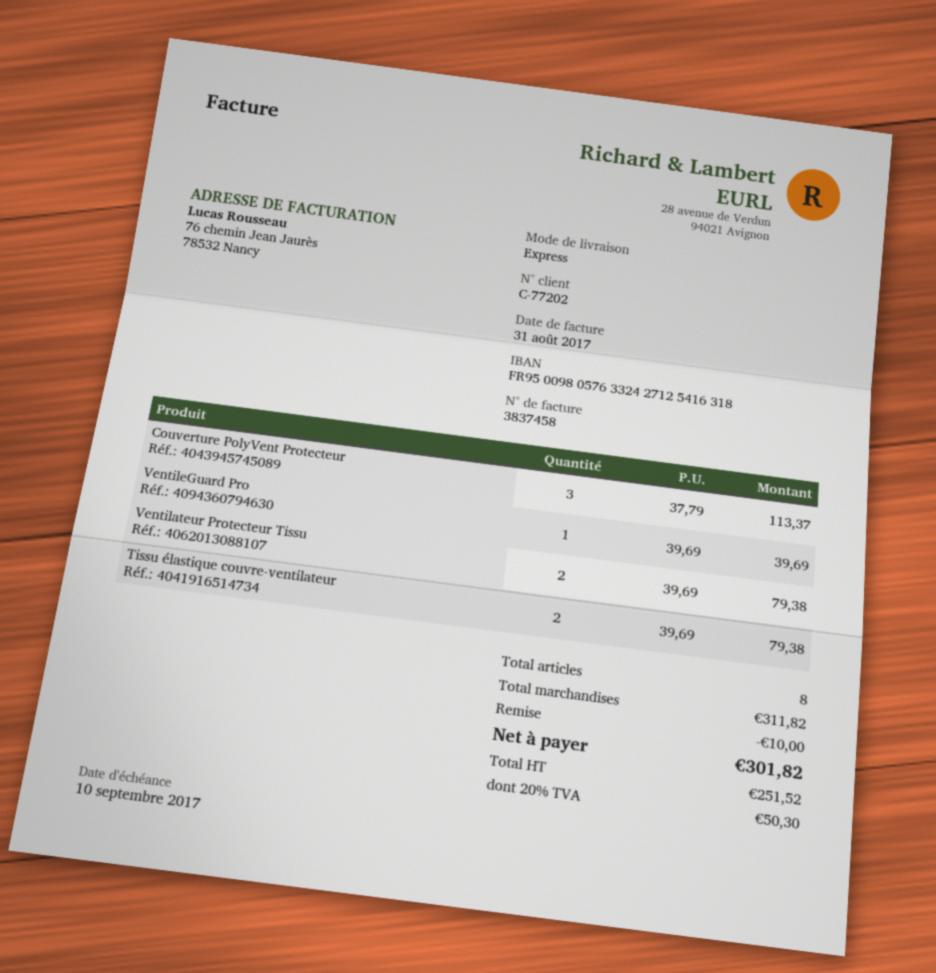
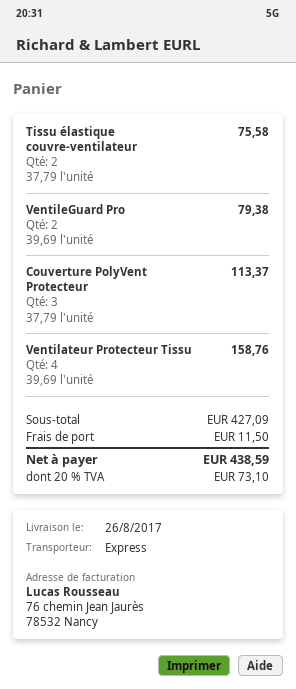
VentileGuard Pro: 1 x 39.69 = 39.69 -> 2 x 39.69 = 79.38
Ventilateur Protecteur Tissu: 2 x 39.69 = 79.38 -> 4 x 39.69 = 158.76
Tissu élastique couvre-ventilateur: 2 x 39.69 = 79.38 -> 2 x 37.79 = 75.58
subtotal: 311.82 -> 427.09
discount: 10.00 -> none
shipping: none -> 11.50
tax: 20% = 50.30 -> 20% = 73.10
total: 301.82 -> 438.59

